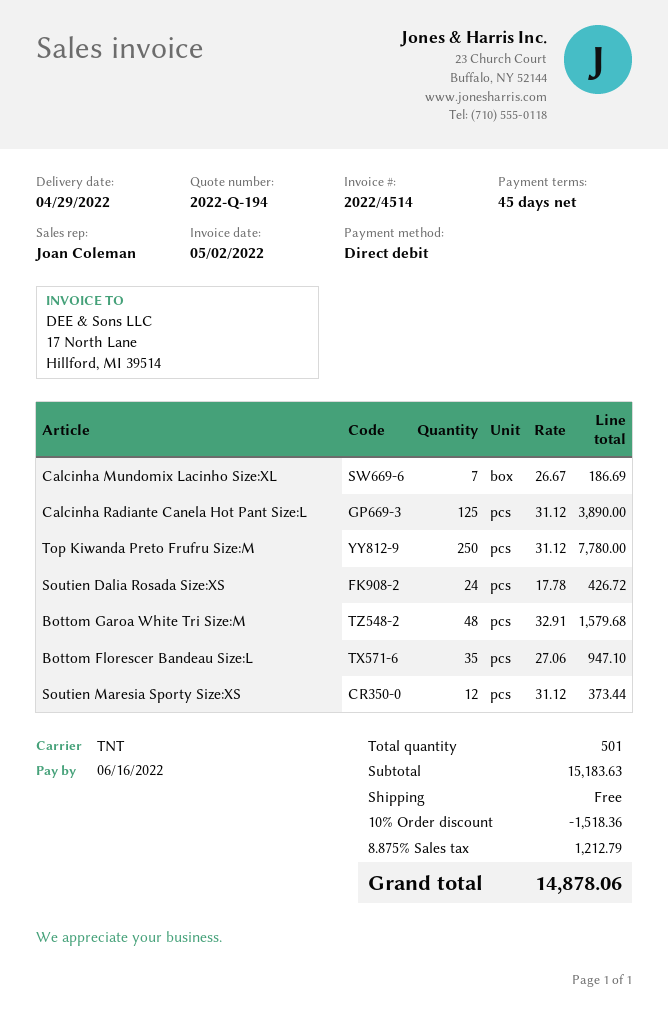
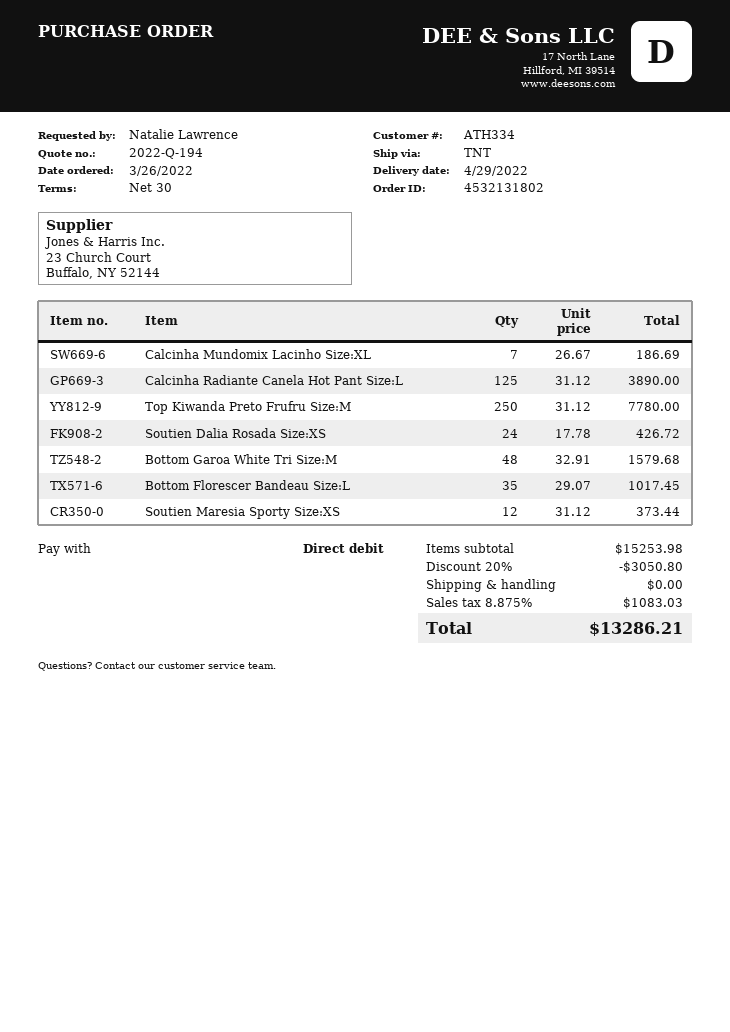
payment terms: 45 days -> 30 days
Bottom Florescer Bandeau Size:L: 35 x 27.06 = 947.10 -> 35 x 29.07 = 1017.45
subtotal: 15183.63 -> 15253.98
discount: 10% = 1518.36 -> 20% = 3050.80
tax: 8.875% = 1212.79 -> 8.875% = 1083.03
total: 14878.06 -> 13286.21

